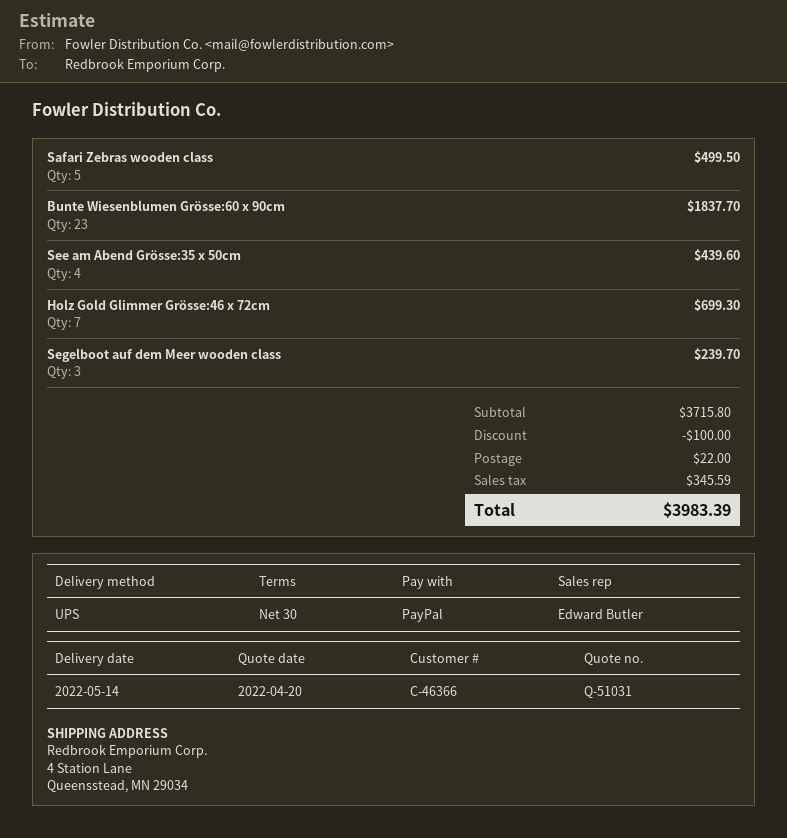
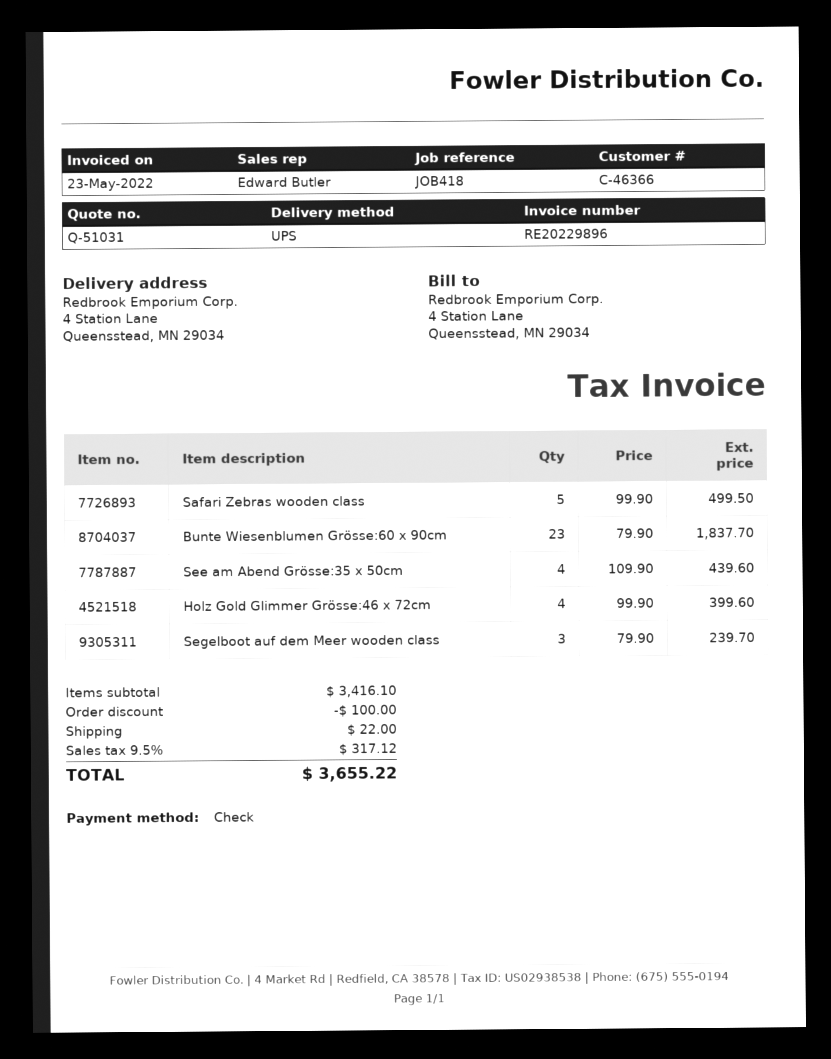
payment method: PayPal -> cheque
Holz Gold Glimmer Grösse:46 x 72cm: 7 for 699.30 -> 4 for 399.60
subtotal: 3715.80 -> 3416.10
tax: 345.59 -> 317.12
total: 3983.39 -> 3655.22

